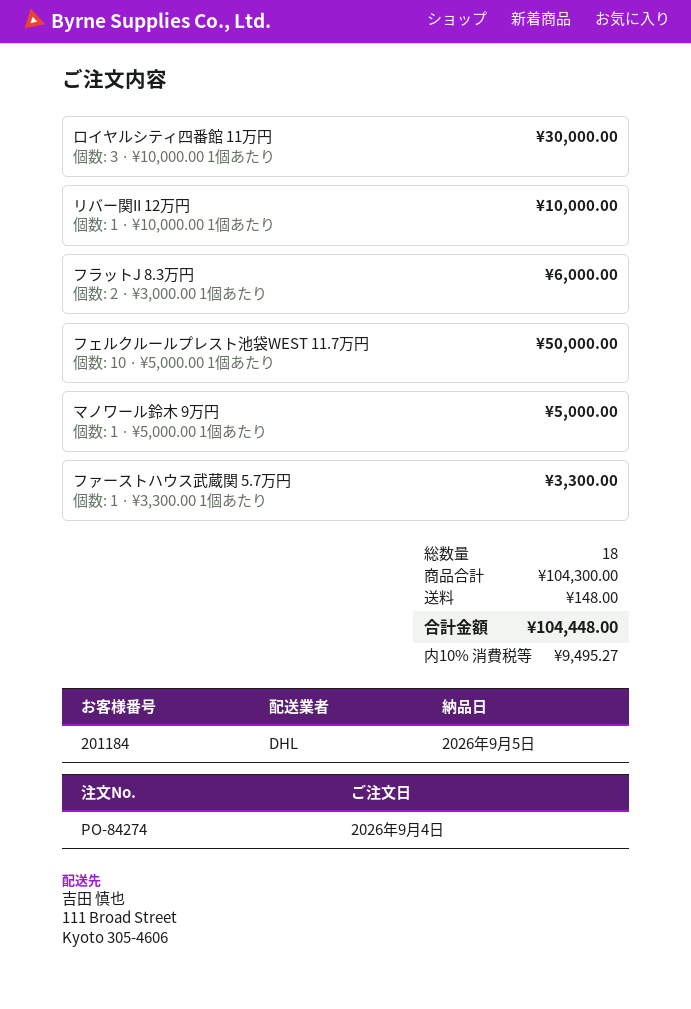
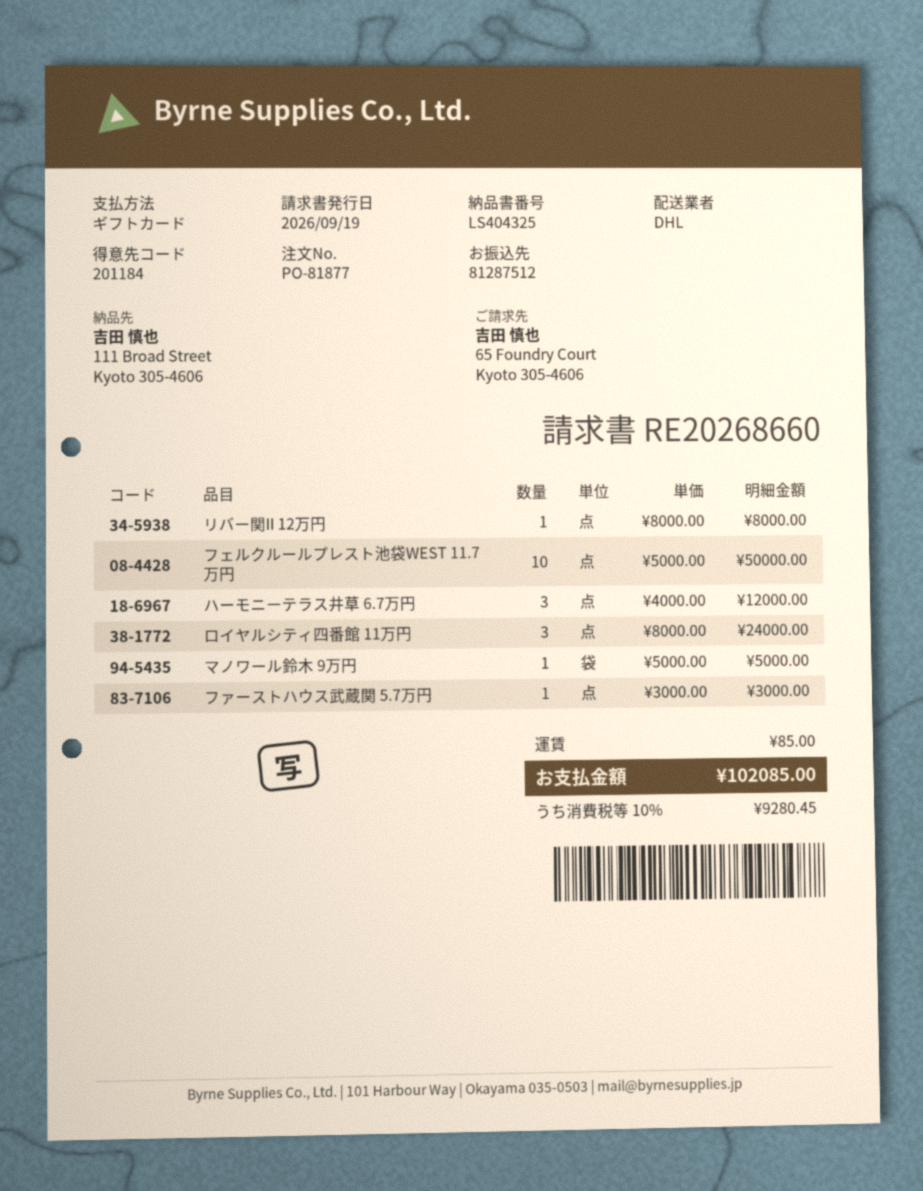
order number: PO-84274 -> PO-81877
ロイヤルシティ四番館 11万円: 3 x 10000.00 = 30000.00 -> 3 x 8000.00 = 24000.00
リバー関II 12万円: 1 x 10000.00 = 10000.00 -> 1 x 8000.00 = 8000.00
フラットJ 8.3万円: 2 x 3000.00 = 6000.00 -> none
ファーストハウス武蔵関 5.7万円: 1 x 3300.00 = 3300.00 -> 1 x 3000.00 = 3000.00
ハーモニーテラス井草 6.7万円: none -> 3 x 4000.00 = 12000.00
shipping: 148.00 -> 85.00
tax: 10% = 9495.27 -> 10% = 9280.45
total: 104448.00 -> 102085.00

